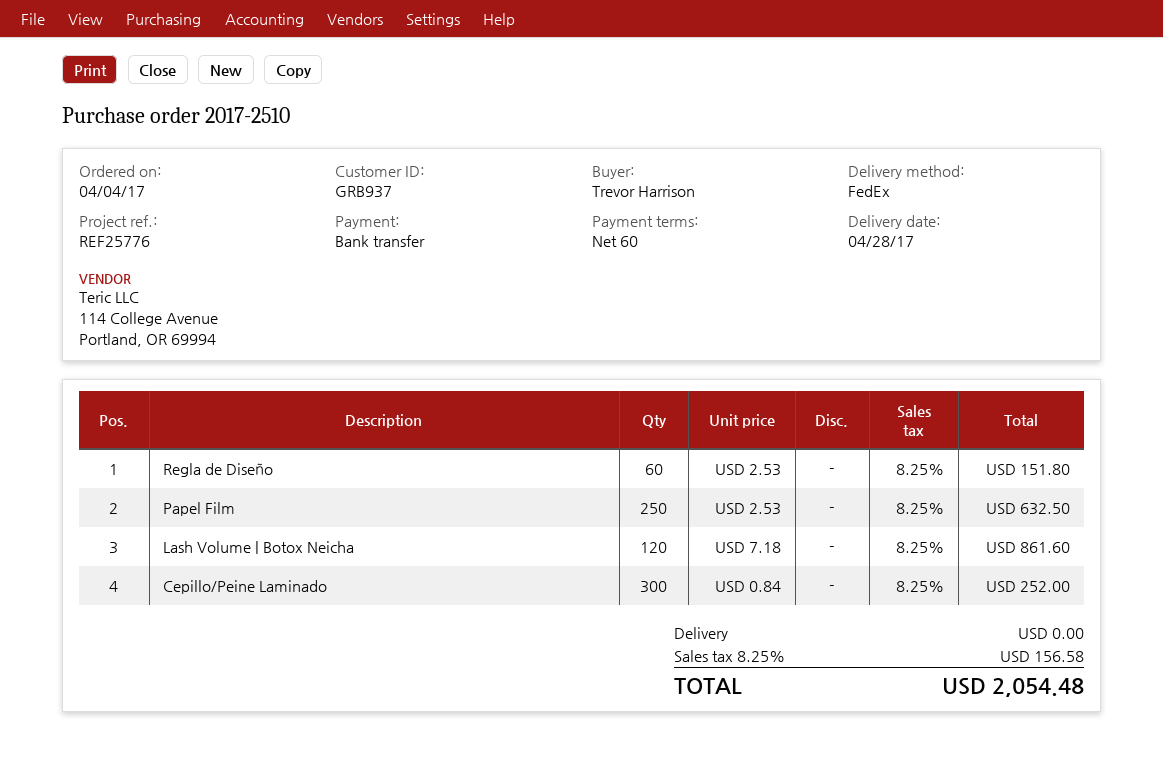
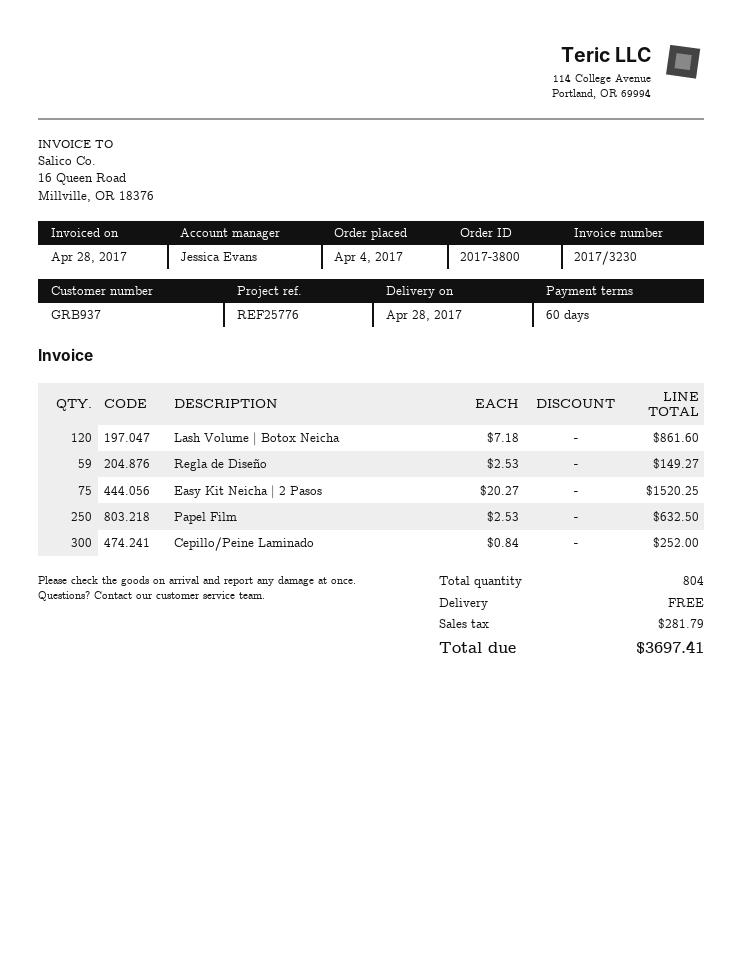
order number: 2017-2510 -> 2017-3800
Regla de Diseño: 60 x 2.53 = 151.80 -> 59 x 2.53 = 149.27
Easy Kit Neicha | 2 Pasos: none -> 75 x 20.27 = 1520.25
tax: 156.58 -> 281.79
total: 2054.48 -> 3697.41

